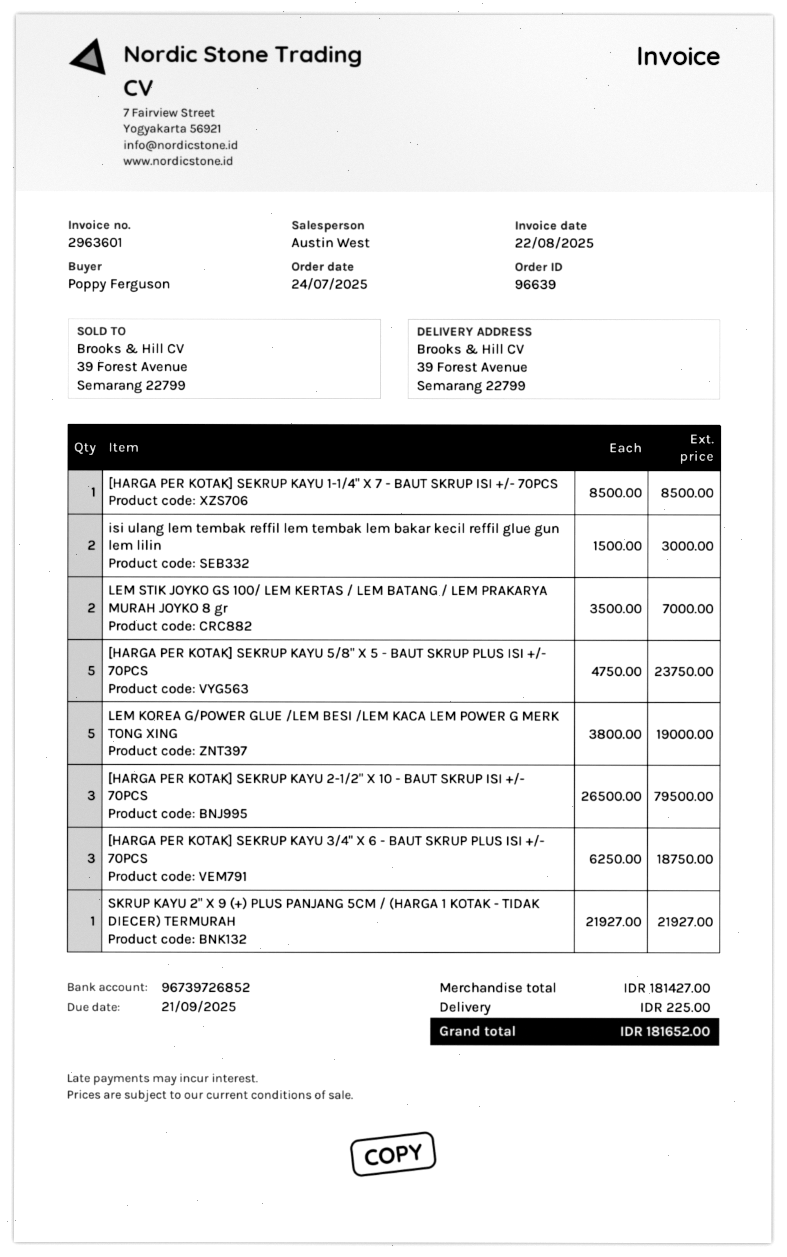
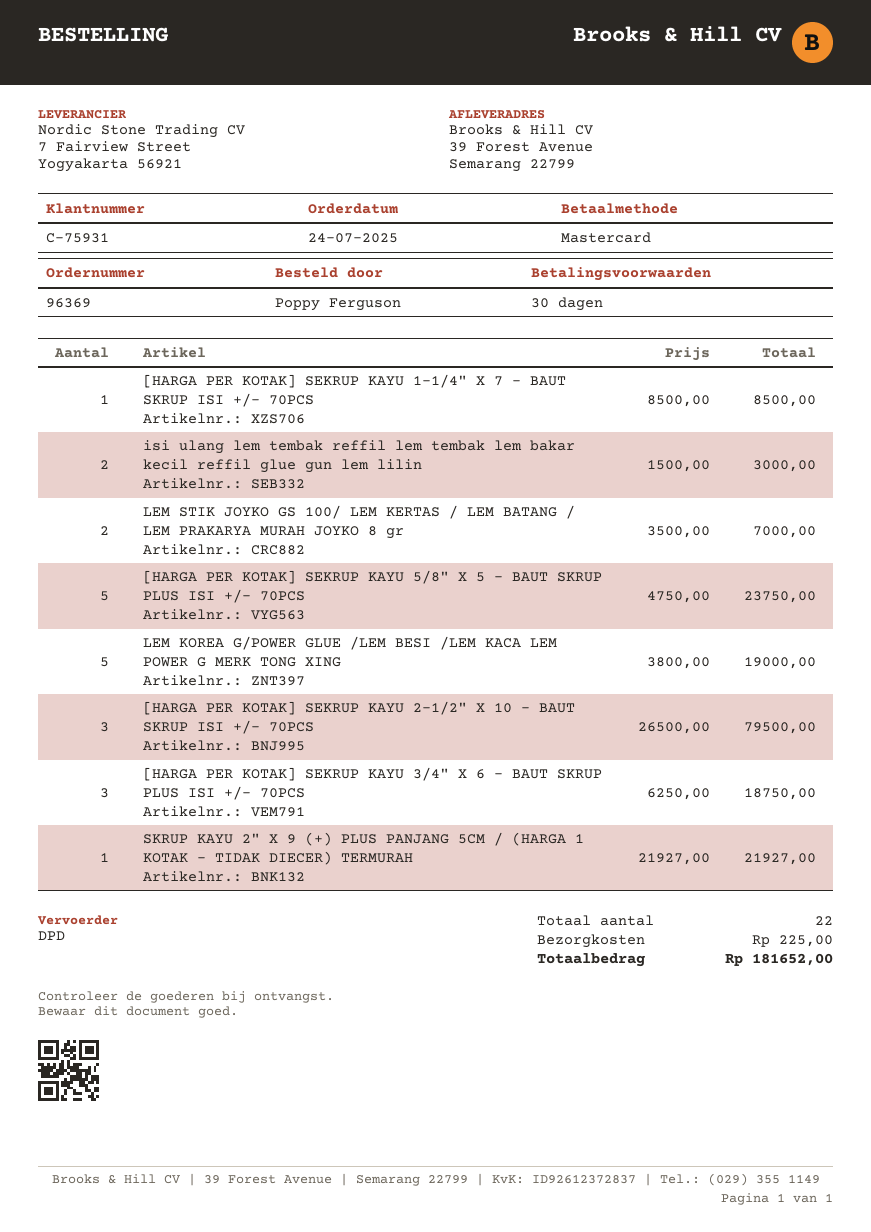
order number: 96639 -> 96369

